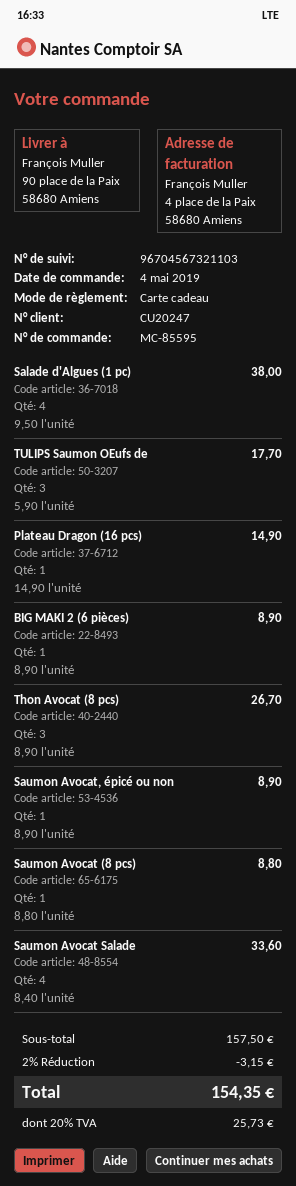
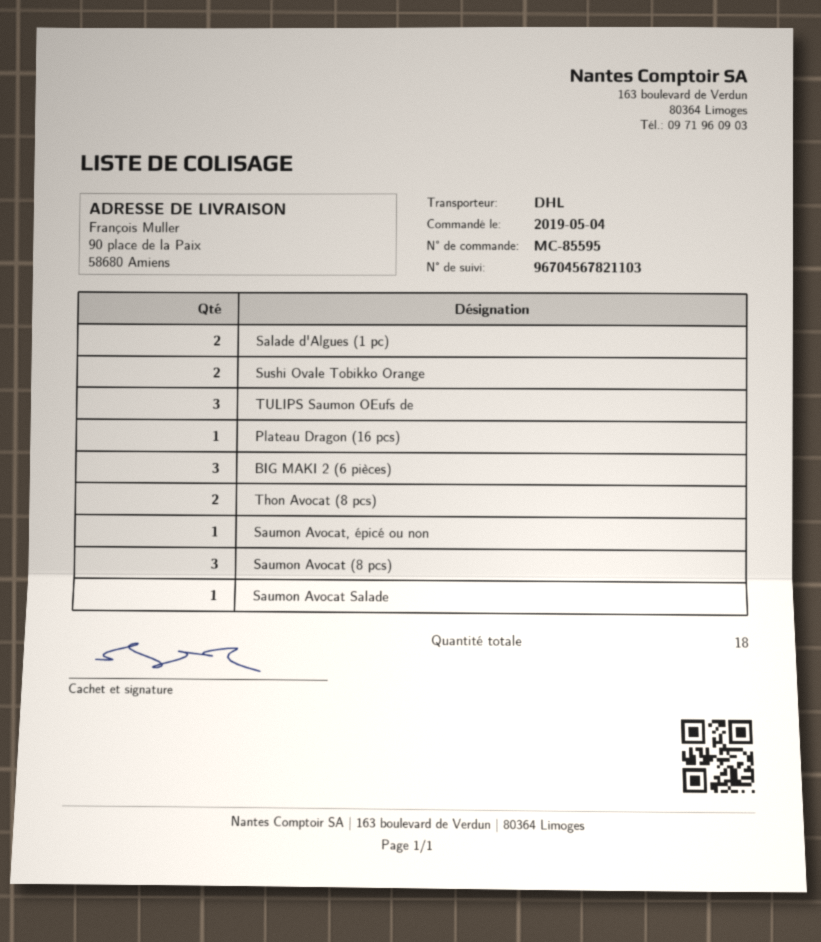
tracking number: 96704567321103 -> 96704567821103
Salade d'Algues (1 pc): 4 -> 2
BIG MAKI 2 (6 pièces): 1 -> 3
Thon Avocat (8 pcs): 3 -> 2
Saumon Avocat (8 pcs): 1 -> 3
Saumon Avocat Salade: 4 -> 1
Sushi Ovale Tobikko Orange: none -> 2

